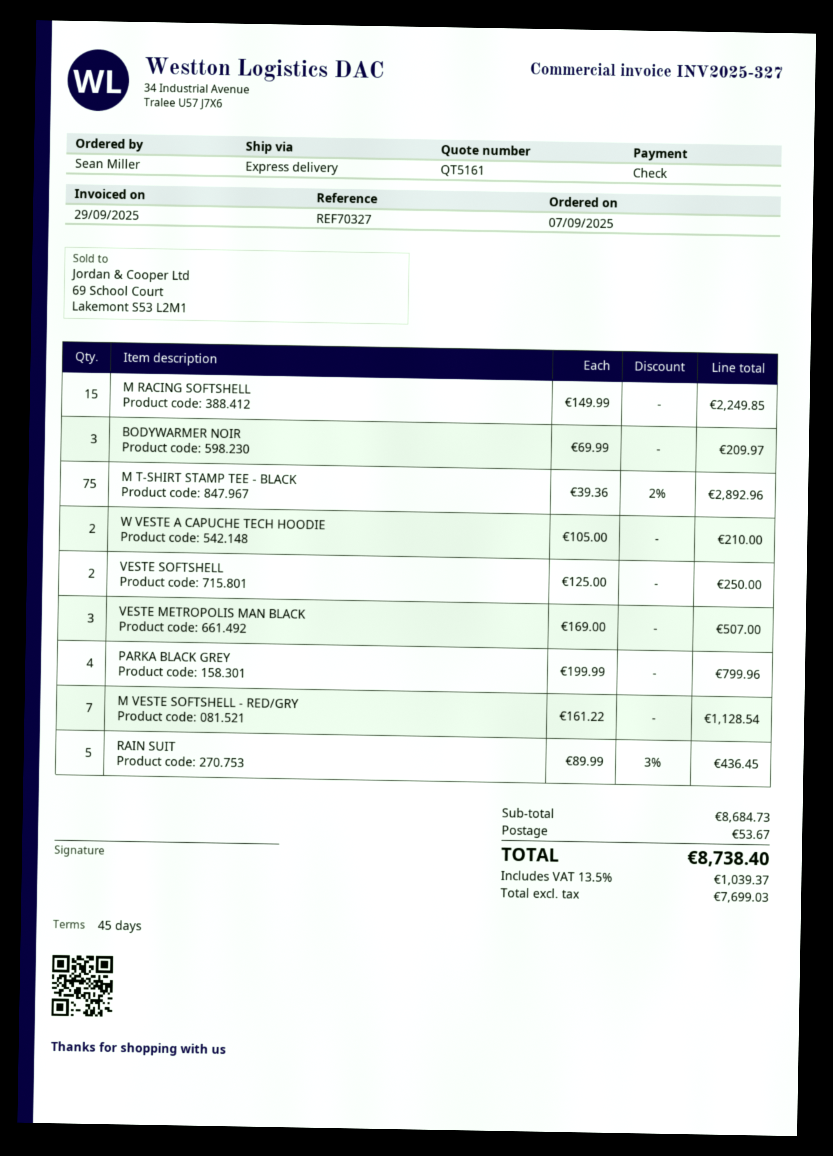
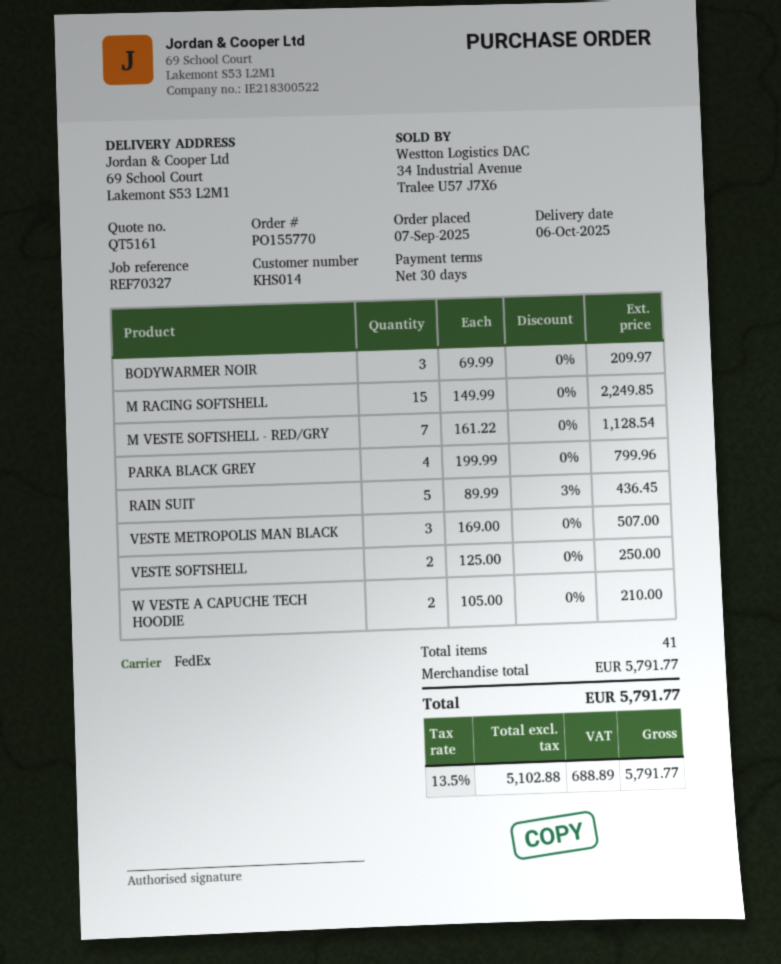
payment terms: 45 days -> 30 days
shipping method: express -> FedEx
M T-SHIRT STAMP TEE - BLACK: 75 x 39.36 - 2% = 2892.96 -> none
subtotal: 8684.73 -> 5791.77
shipping: 53.67 -> none
net: 7699.03 -> 5102.88
tax: 13.5% = 1039.37 -> 13.5% = 688.89
total: 8738.40 -> 5791.77

